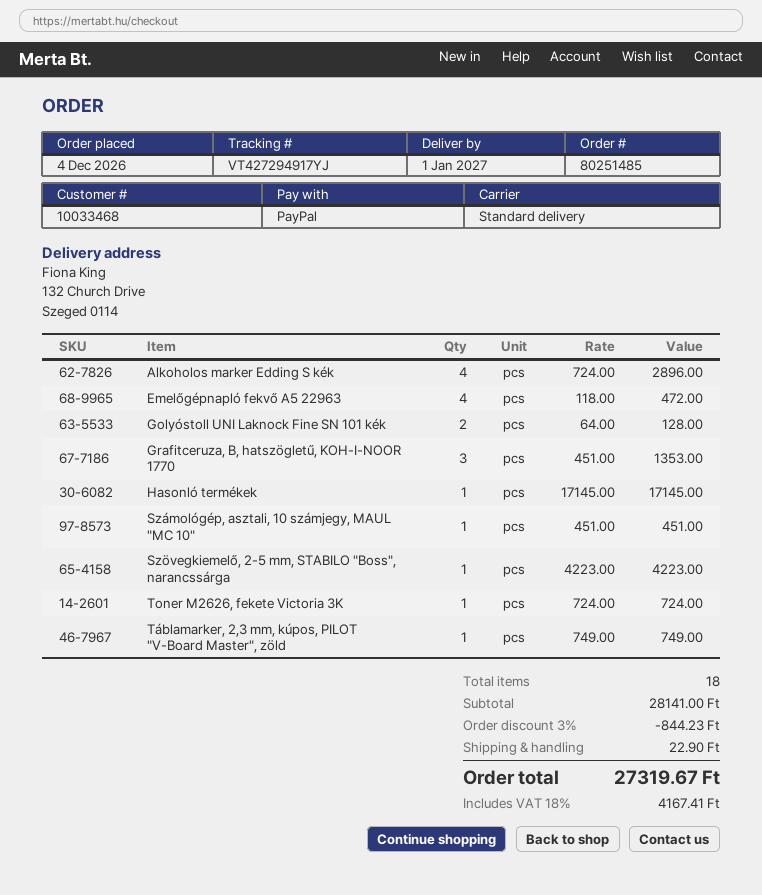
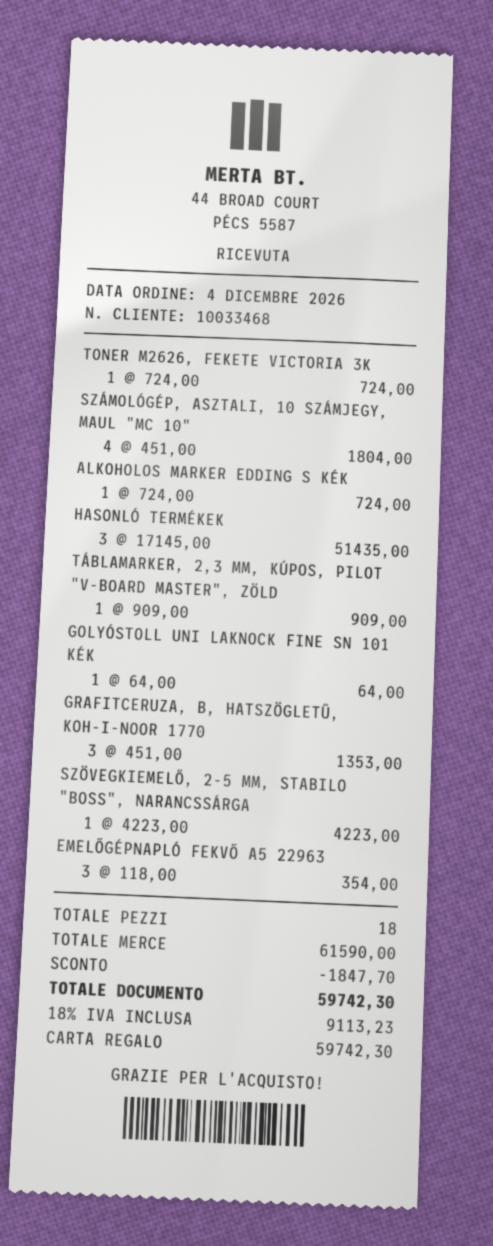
payment method: PayPal -> gift card
Alkoholos marker Edding S kék: 4 x 724.00 = 2896.00 -> 1 x 724.00 = 724.00
Emelőgépnapló fekvő A5 22963: 4 x 118.00 = 472.00 -> 3 x 118.00 = 354.00
Golyóstoll UNI Laknock Fine SN 101 kék: 2 x 64.00 = 128.00 -> 1 x 64.00 = 64.00
Hasonló termékek: 1 x 17145.00 = 17145.00 -> 3 x 17145.00 = 51435.00
Számológép, asztali, 10 számjegy, MAUL "MC 10": 1 x 451.00 = 451.00 -> 4 x 451.00 = 1804.00
Táblamarker, 2,3 mm, kúpos, PILOT "V-Board Master", zöld: 1 x 749.00 = 749.00 -> 1 x 909.00 = 909.00
subtotal: 28141.00 -> 61590.00
discount: 844.23 -> 1847.70
shipping: 22.90 -> none
tax: 18% = 4167.41 -> 18% = 9113.23
total: 27319.67 -> 59742.30

